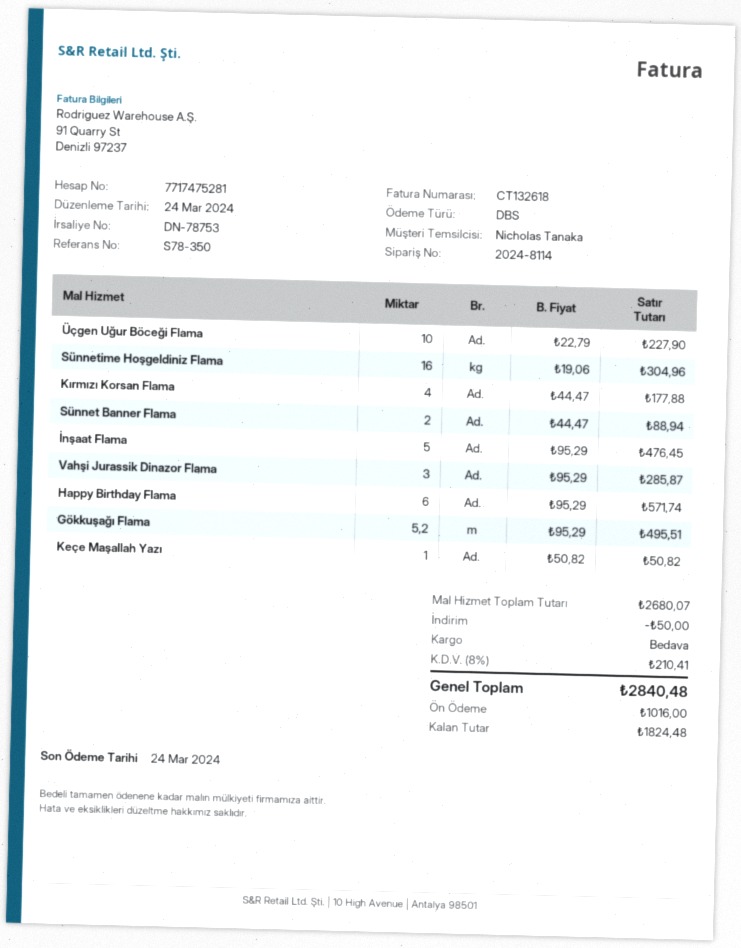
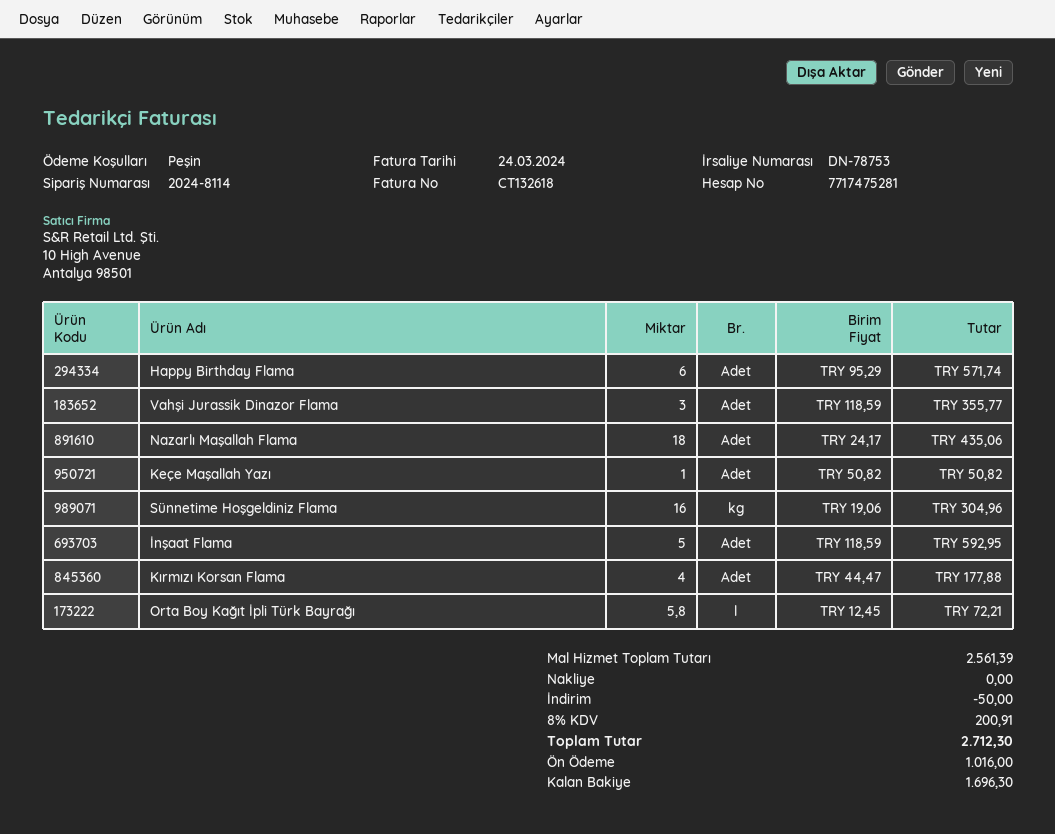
Üçgen Uğur Böceği Flama: 10 x 22.79 = 227.90 -> none
Sünnet Banner Flama: 2 x 44.47 = 88.94 -> none
İnşaat Flama: 5 x 95.29 = 476.45 -> 5 x 118.59 = 592.95
Vahşi Jurassik Dinazor Flama: 3 x 95.29 = 285.87 -> 3 x 118.59 = 355.77
Gökkuşağı Flama: 5.2 x 95.29 = 495.51 -> none
Nazarlı Maşallah Flama: none -> 18 x 24.17 = 435.06
Orta Boy Kağıt İpli Türk Bayrağı: none -> 5.8 x 12.45 = 72.21
subtotal: 2680.07 -> 2561.39
tax: 8% = 210.41 -> 8% = 200.91
total: 2840.48 -> 2712.30
balance: 1824.48 -> 1696.30

